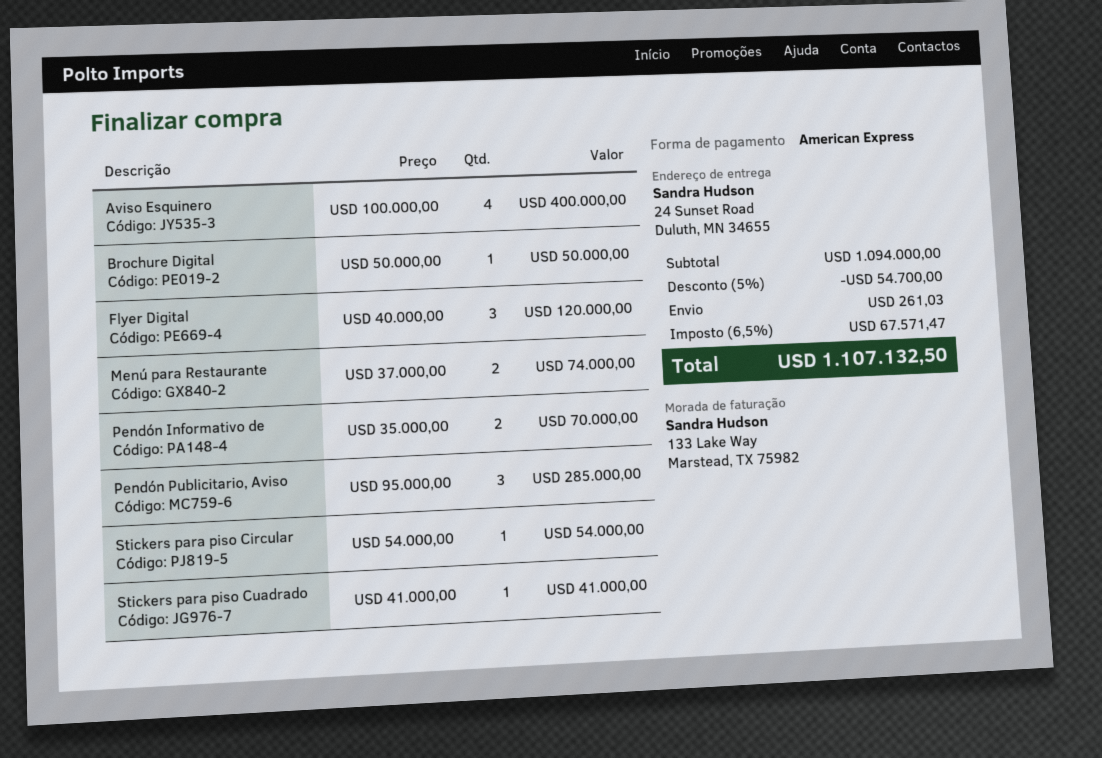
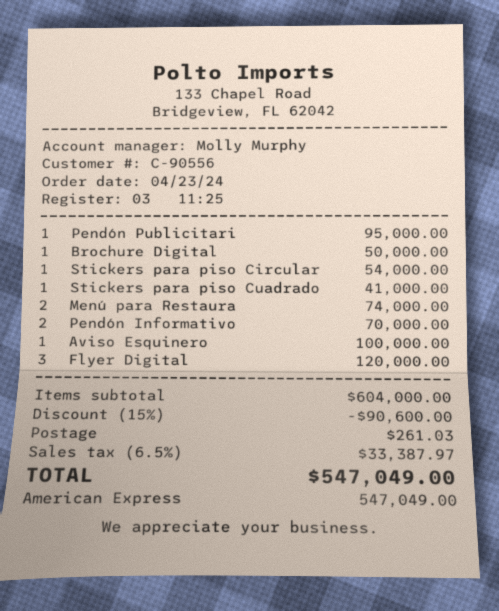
Aviso Esquinero: 4 for 400000.00 -> 1 for 100000.00
Pendón Publicitario, Aviso: 3 for 285000.00 -> 1 for 95000.00
subtotal: 1094000.00 -> 604000.00
discount: 5% = 54700.00 -> 15% = 90600.00
tax: 6.5% = 67571.47 -> 6.5% = 33387.97
total: 1107132.50 -> 547049.00

